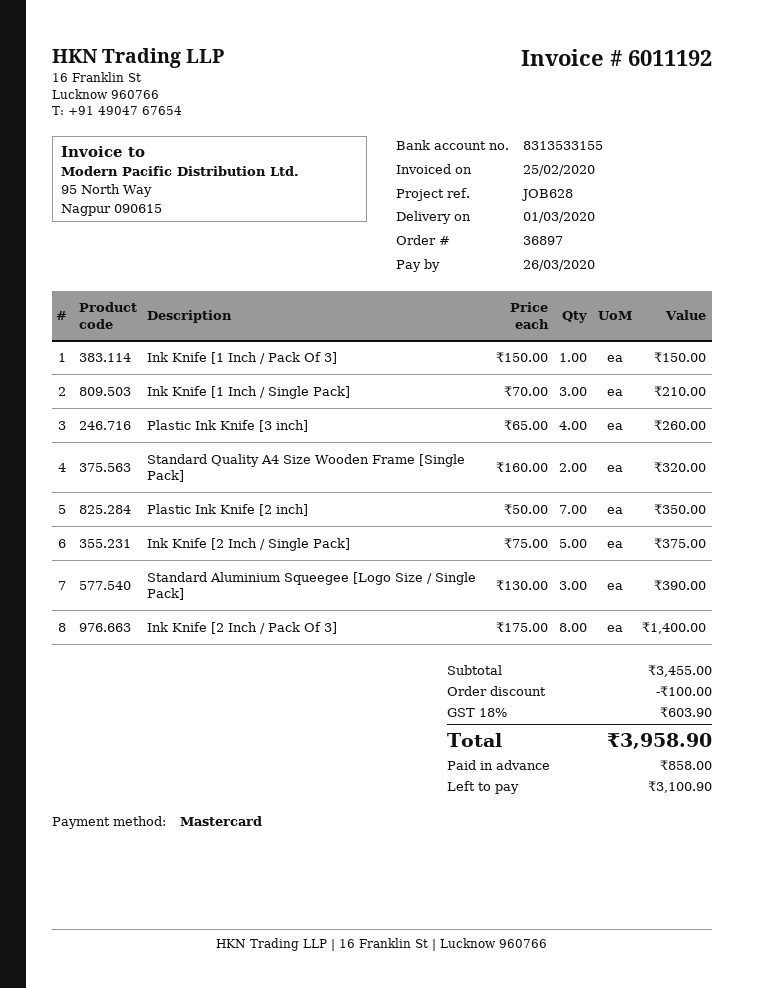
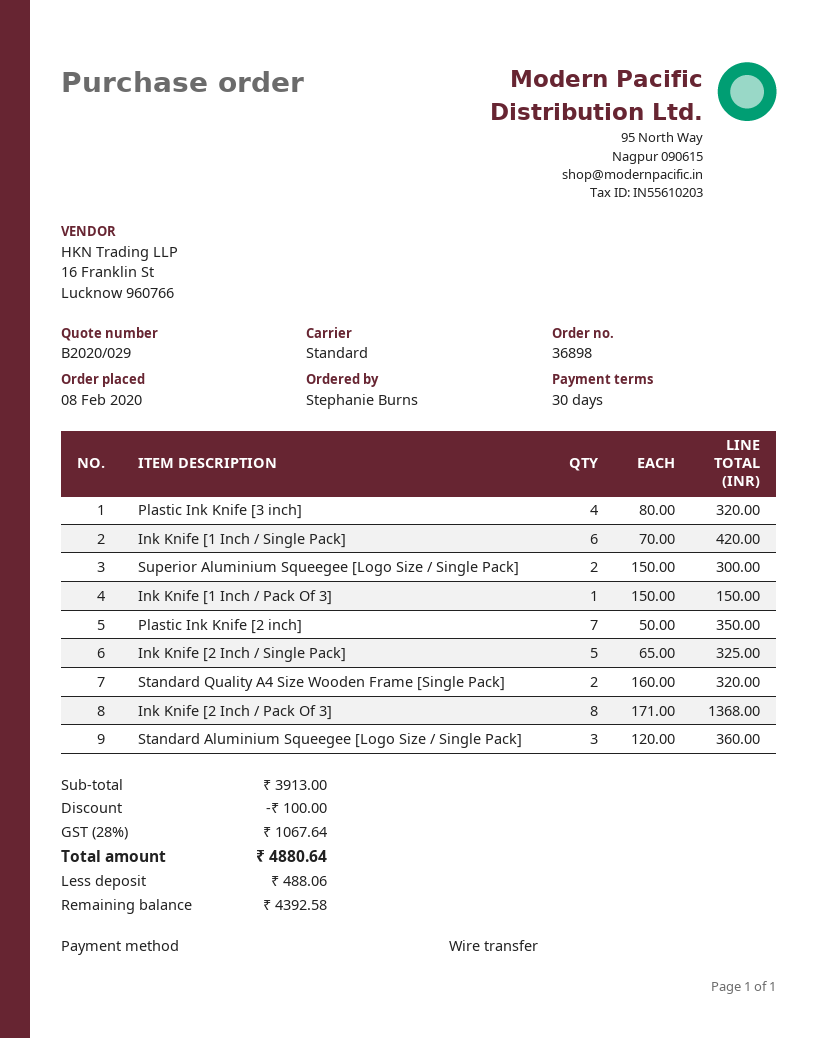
order number: 36897 -> 36898
payment method: Mastercard -> bank transfer
Ink Knife [1 Inch / Single Pack]: 3 x 70.00 = 210.00 -> 6 x 70.00 = 420.00
Plastic Ink Knife [3 inch]: 4 x 65.00 = 260.00 -> 4 x 80.00 = 320.00
Ink Knife [2 Inch / Single Pack]: 5 x 75.00 = 375.00 -> 5 x 65.00 = 325.00
Standard Aluminium Squeegee [Logo Size / Single Pack]: 3 x 130.00 = 390.00 -> 3 x 120.00 = 360.00
Ink Knife [2 Inch / Pack Of 3]: 8 x 175.00 = 1400.00 -> 8 x 171.00 = 1368.00
Superior Aluminium Squeegee [Logo Size / Single Pack]: none -> 2 x 150.00 = 300.00
subtotal: 3455.00 -> 3913.00
tax: 18% = 603.90 -> 28% = 1067.64
total: 3958.90 -> 4880.64
deposit: 858.00 -> 488.06
balance: 3100.90 -> 4392.58

